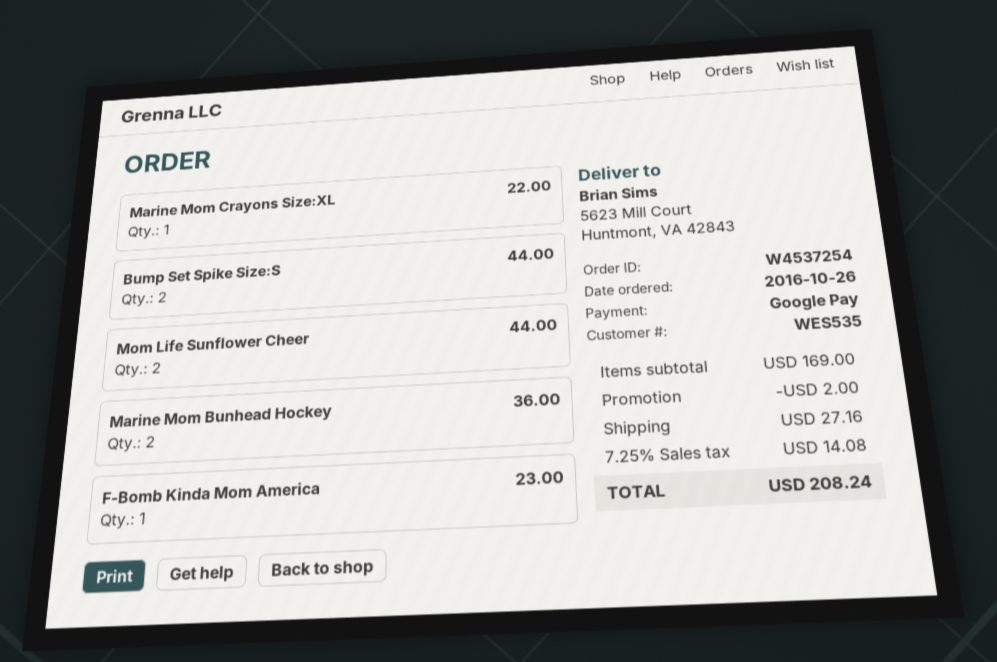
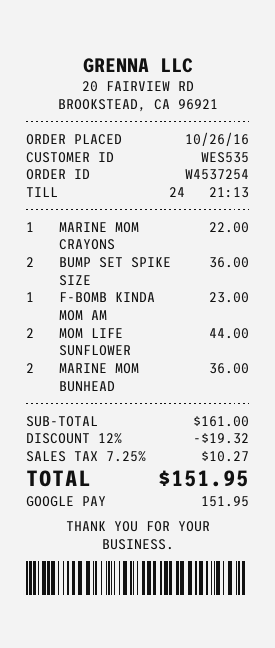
Bump Set Spike Size:S: 2 for 44.00 -> 2 for 36.00
subtotal: 169.00 -> 161.00
discount: 2.00 -> 19.32
shipping: 27.16 -> none
tax: 7.25% = 14.08 -> 7.25% = 10.27
total: 208.24 -> 151.95

